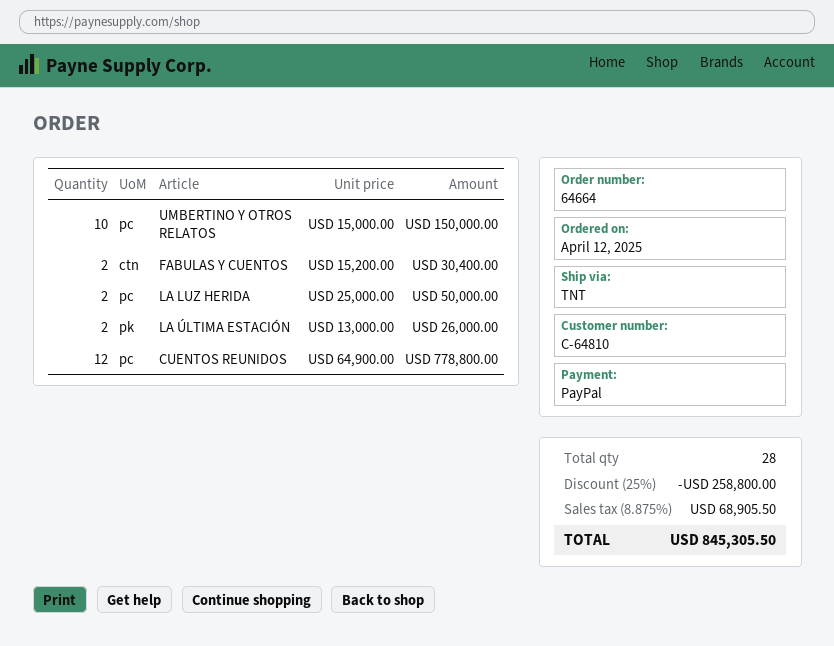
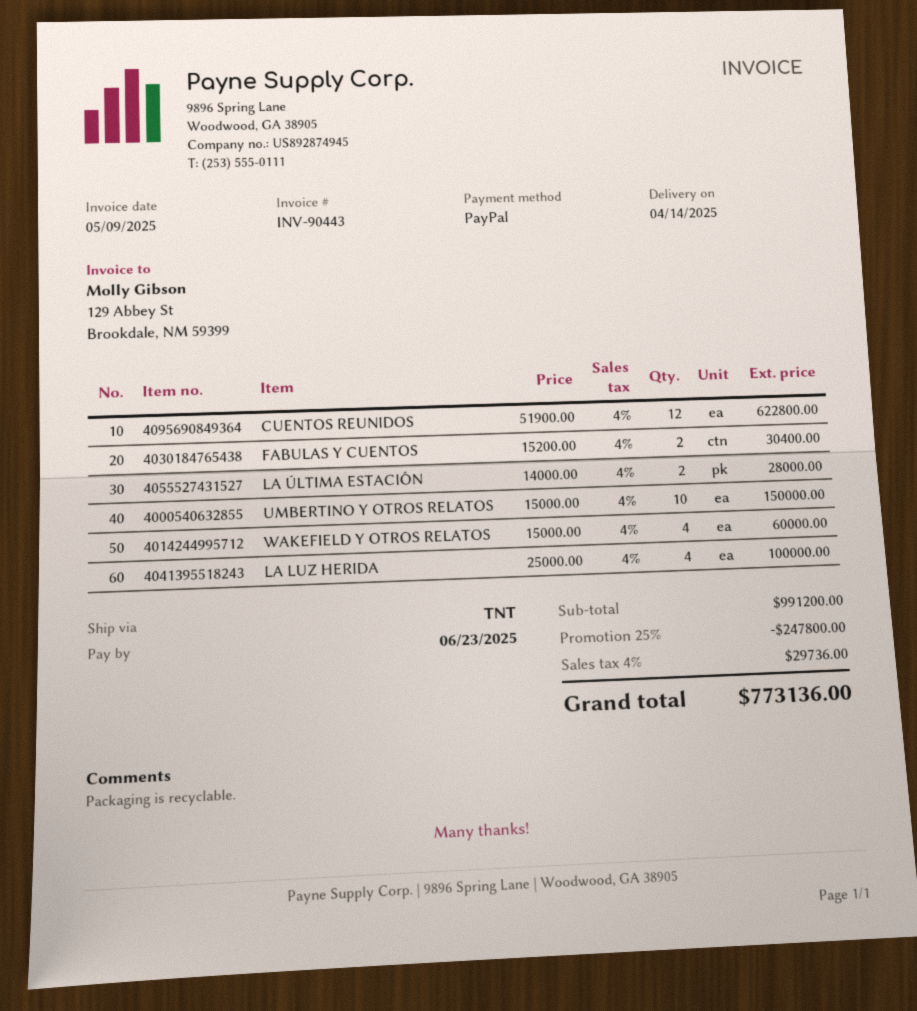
LA LUZ HERIDA: 2 x 25000.00 = 50000.00 -> 4 x 25000.00 = 100000.00
LA ÚLTIMA ESTACIÓN: 2 x 13000.00 = 26000.00 -> 2 x 14000.00 = 28000.00
CUENTOS REUNIDOS: 12 x 64900.00 = 778800.00 -> 12 x 51900.00 = 622800.00
WAKEFIELD Y OTROS RELATOS: none -> 4 x 15000.00 = 60000.00
discount: 25% = 258800.00 -> 25% = 247800.00
tax: 8.875% = 68905.50 -> 4% = 29736.00
total: 845305.50 -> 773136.00

